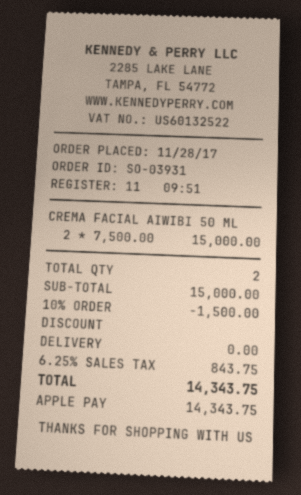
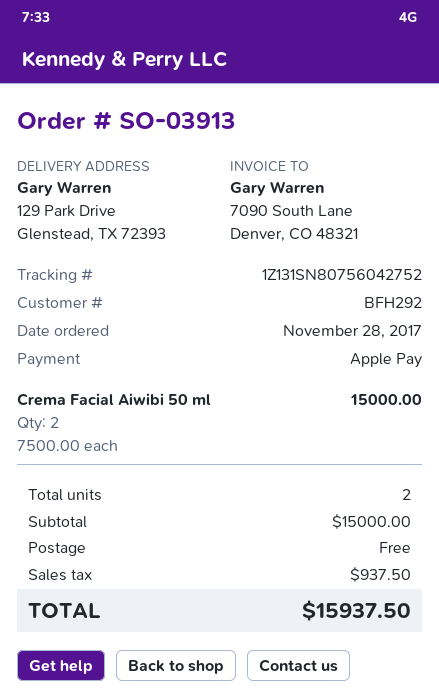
order number: SO-03931 -> SO-03913
discount: 10% = 1500.00 -> none
tax: 843.75 -> 937.50
total: 14343.75 -> 15937.50

